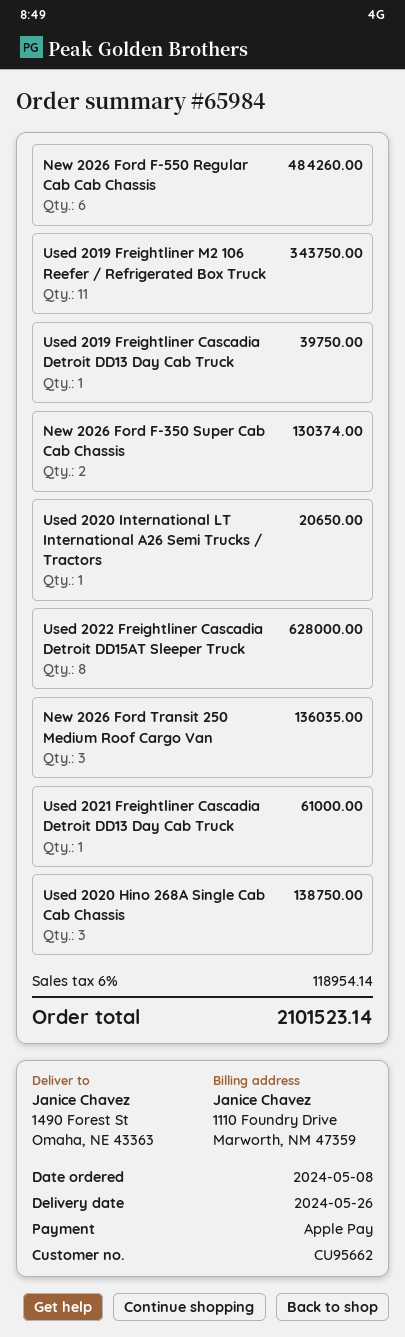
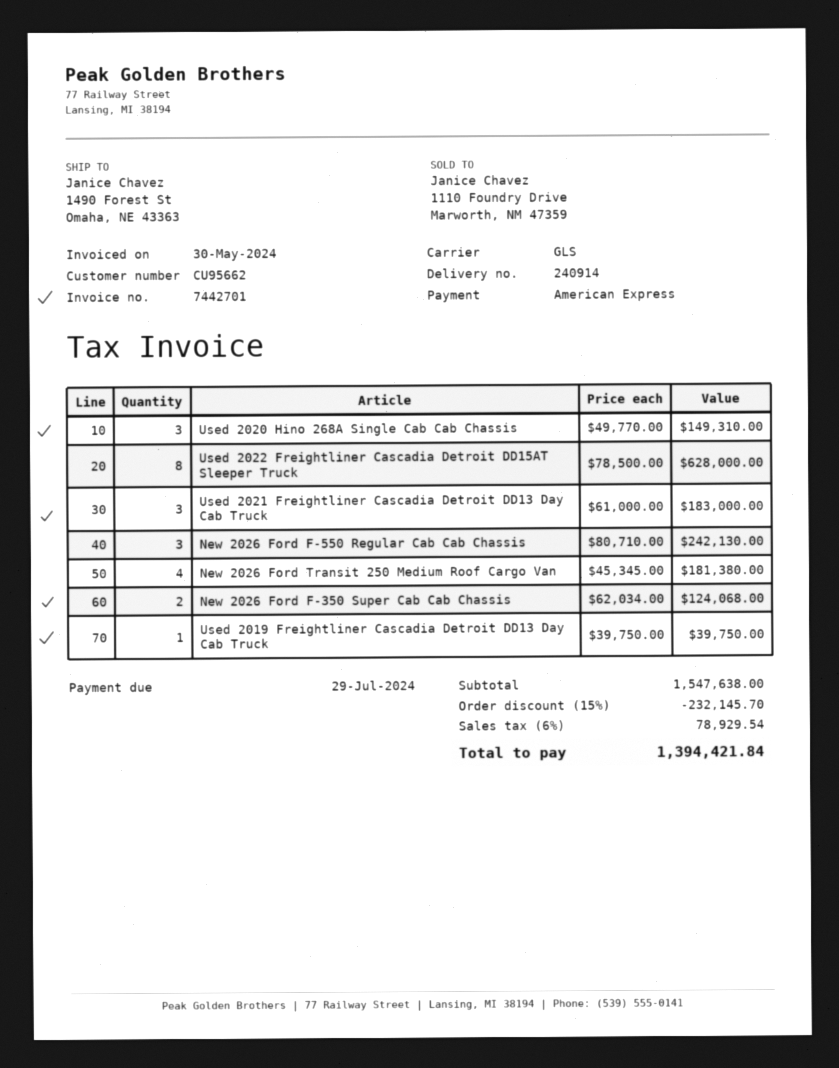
payment method: Apple Pay -> American Express
New 2026 Ford F-550 Regular Cab Cab Chassis: 6 for 484260.00 -> 3 for 242130.00
Used 2019 Freightliner M2 106 Reefer / Refrigerated Box Truck: 11 for 343750.00 -> none
New 2026 Ford F-350 Super Cab Cab Chassis: 2 for 130374.00 -> 2 for 124068.00
Used 2020 International LT International A26 Semi Trucks / Tractors: 1 for 20650.00 -> none
New 2026 Ford Transit 250 Medium Roof Cargo Van: 3 for 136035.00 -> 4 for 181380.00
Used 2021 Freightliner Cascadia Detroit DD13 Day Cab Truck: 1 for 61000.00 -> 3 for 183000.00
Used 2020 Hino 268A Single Cab Cab Chassis: 3 for 138750.00 -> 3 for 149310.00
discount: none -> 15% = 232145.70
tax: 6% = 118954.14 -> 6% = 78929.54
total: 2101523.14 -> 1394421.84

